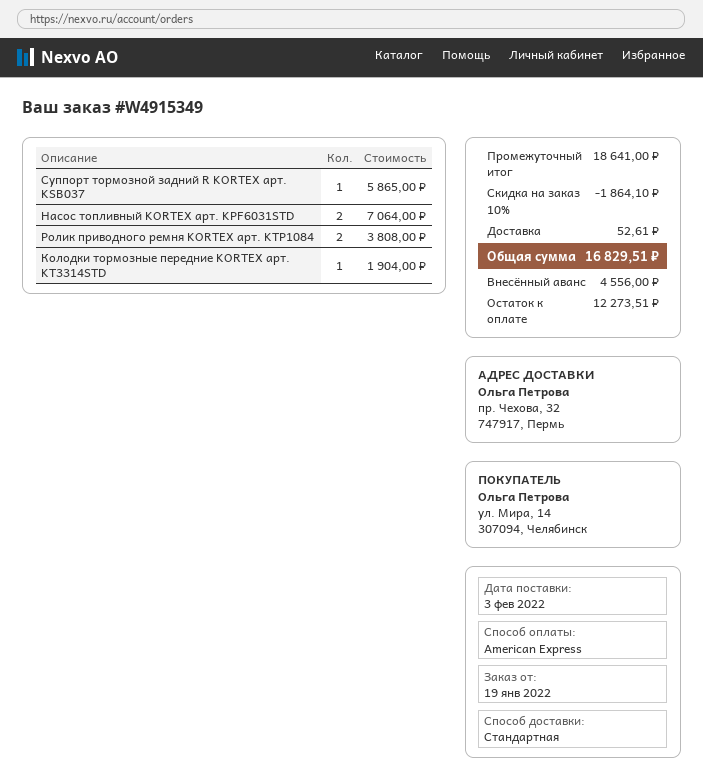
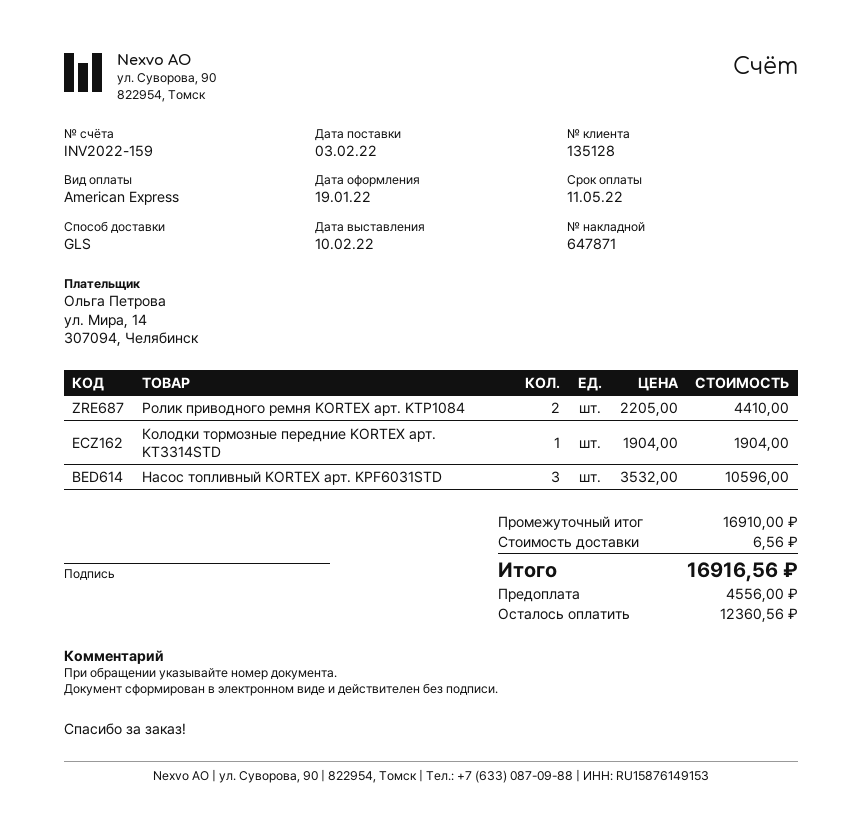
shipping method: standard -> GLS
Суппорт тормозной задний R KORTEX арт. KSB037: 1 for 5865.00 -> none
Насос топливный KORTEX арт. KPF6031STD: 2 for 7064.00 -> 3 for 10596.00
Ролик приводного ремня KORTEX арт. KTP1084: 2 for 3808.00 -> 2 for 4410.00
subtotal: 18641.00 -> 16910.00
discount: 10% = 1864.10 -> none
shipping: 52.61 -> 6.56
total: 16829.51 -> 16916.56
balance: 12273.51 -> 12360.56

